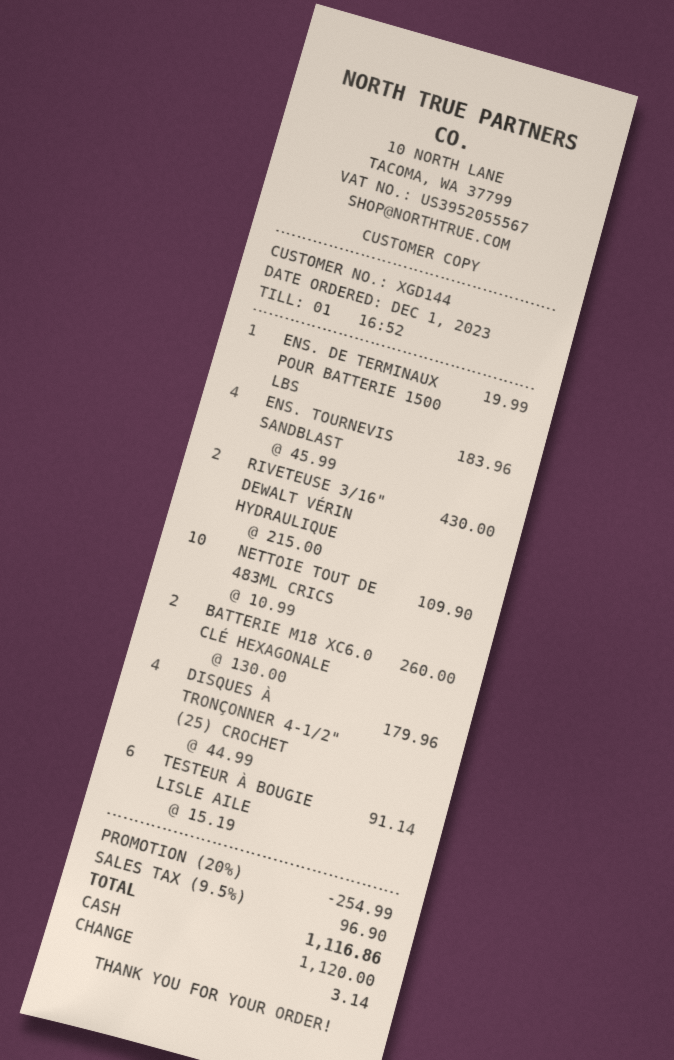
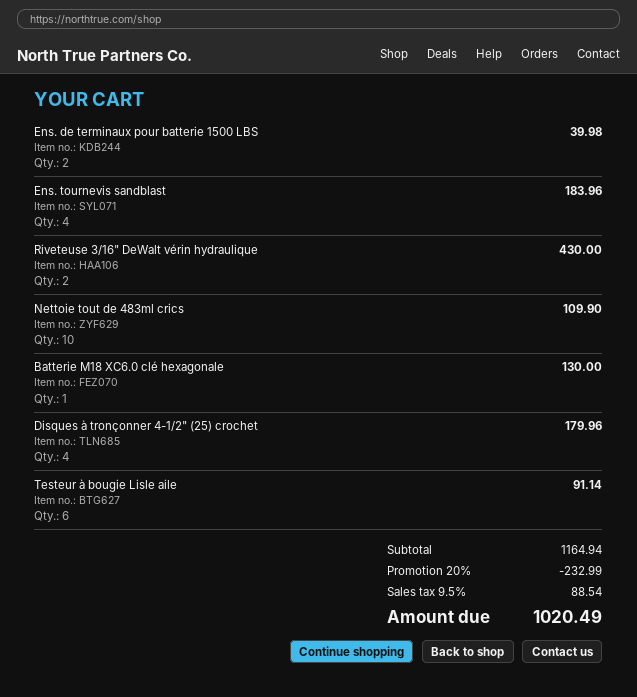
ENS. DE TERMINAUX POUR BATTERIE 1500 LBS: 1 for 19.99 -> 2 for 39.98
BATTERIE M18 XC6.0 CLÉ HEXAGONALE: 2 for 260.00 -> 1 for 130.00
discount: 20% = 254.99 -> 20% = 232.99
tax: 9.5% = 96.90 -> 9.5% = 88.54
total: 1116.86 -> 1020.49

